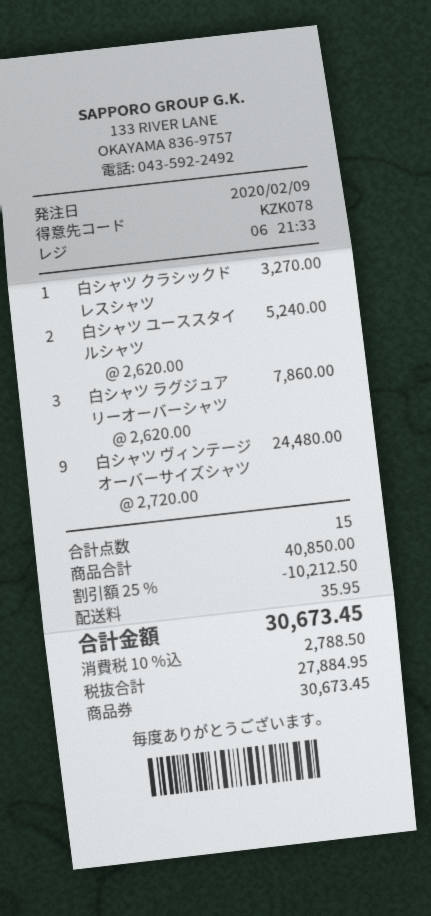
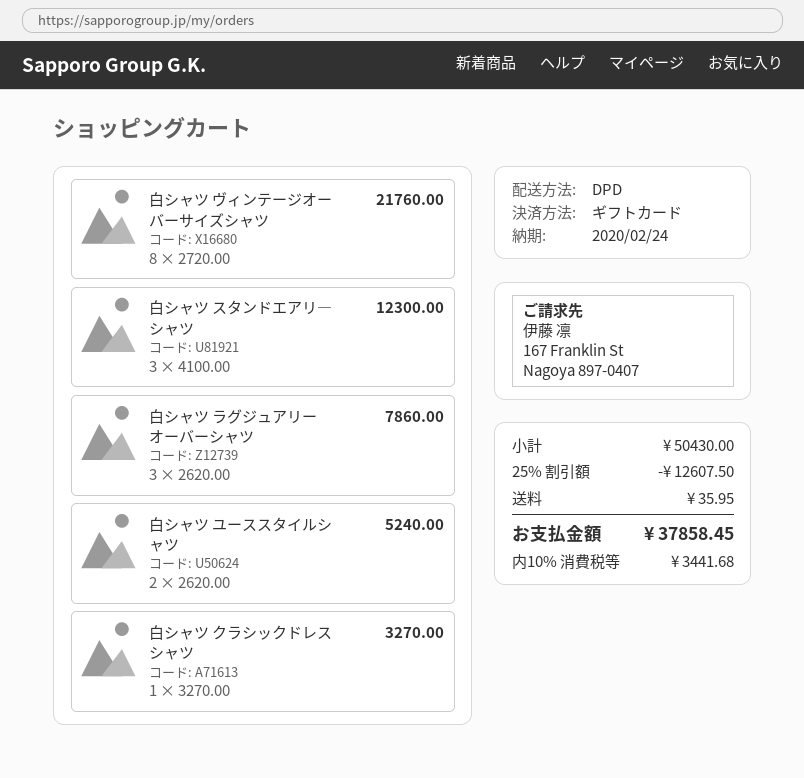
白シャツ ヴィンテージオーバーサイズシャツ: 9 x 2720.00 = 24480.00 -> 8 x 2720.00 = 21760.00
白シャツ スタンドエアリ―シャツ: none -> 3 x 4100.00 = 12300.00
subtotal: 40850.00 -> 50430.00
discount: 25% = 10212.50 -> 25% = 12607.50
tax: 10% = 2788.50 -> 10% = 3441.68
total: 30673.45 -> 37858.45

